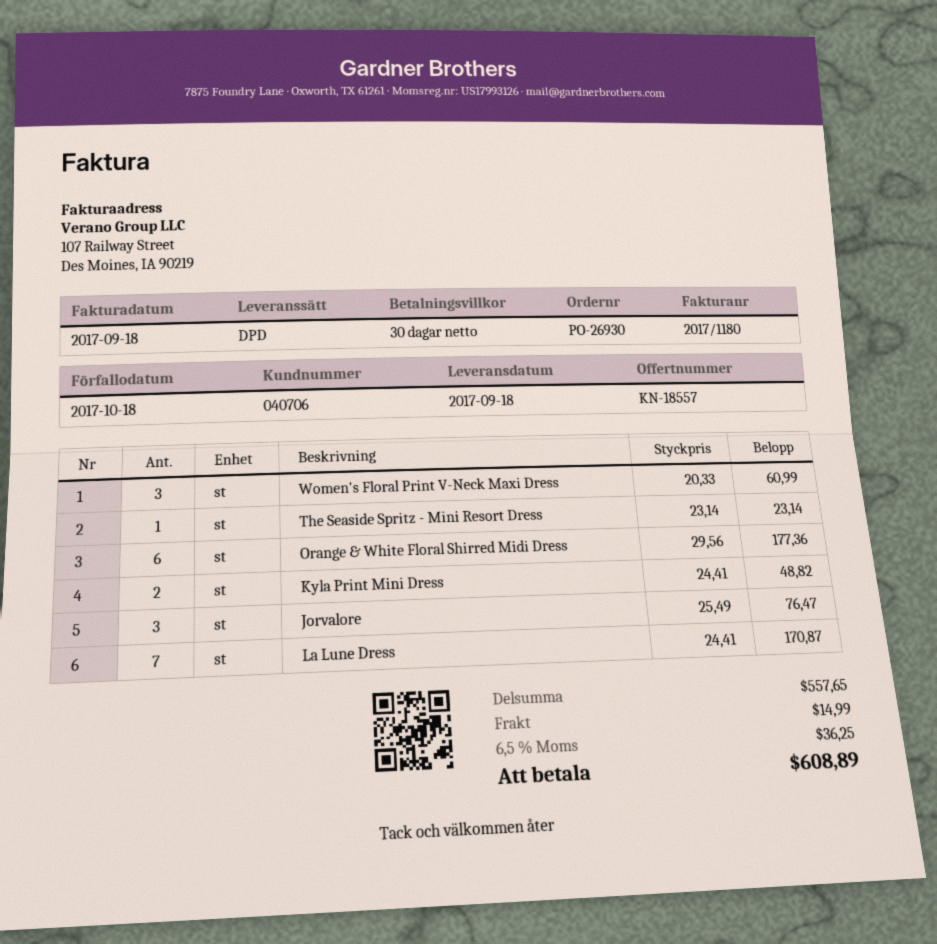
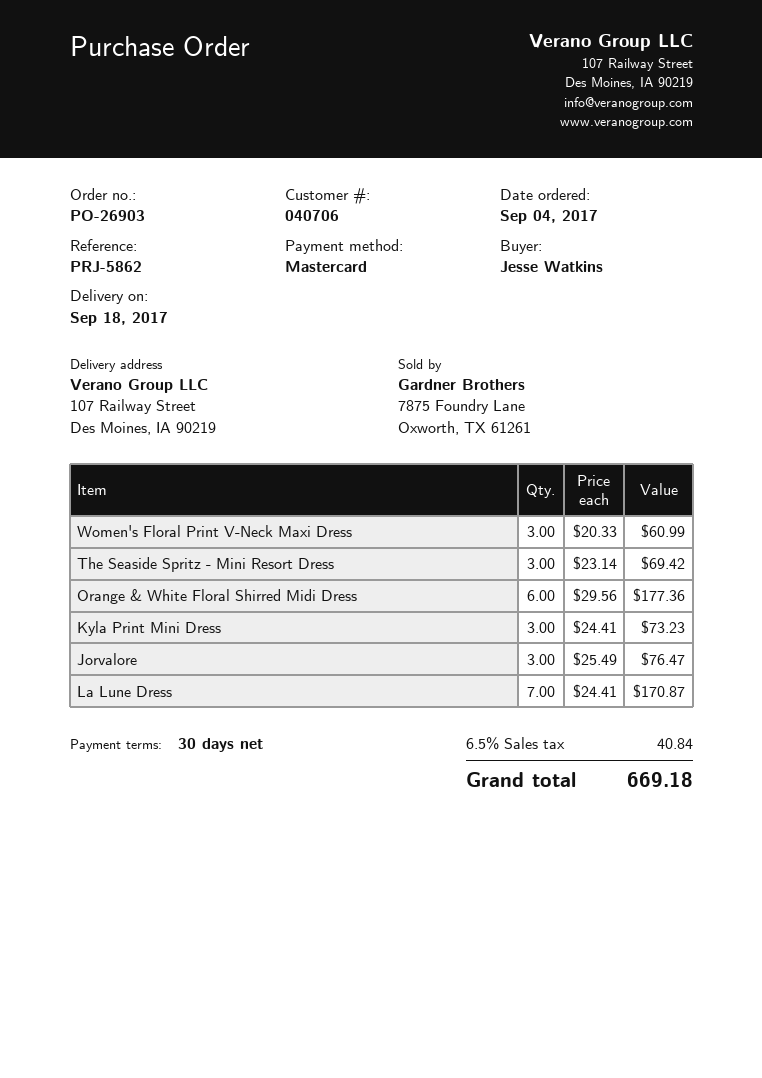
order number: PO-26930 -> PO-26903
The Seaside Spritz - Mini Resort Dress: 1 x 23.14 = 23.14 -> 3 x 23.14 = 69.42
Kyla Print Mini Dress: 2 x 24.41 = 48.82 -> 3 x 24.41 = 73.23
shipping: 14.99 -> none
tax: 6.5% = 36.25 -> 6.5% = 40.84
total: 608.89 -> 669.18

